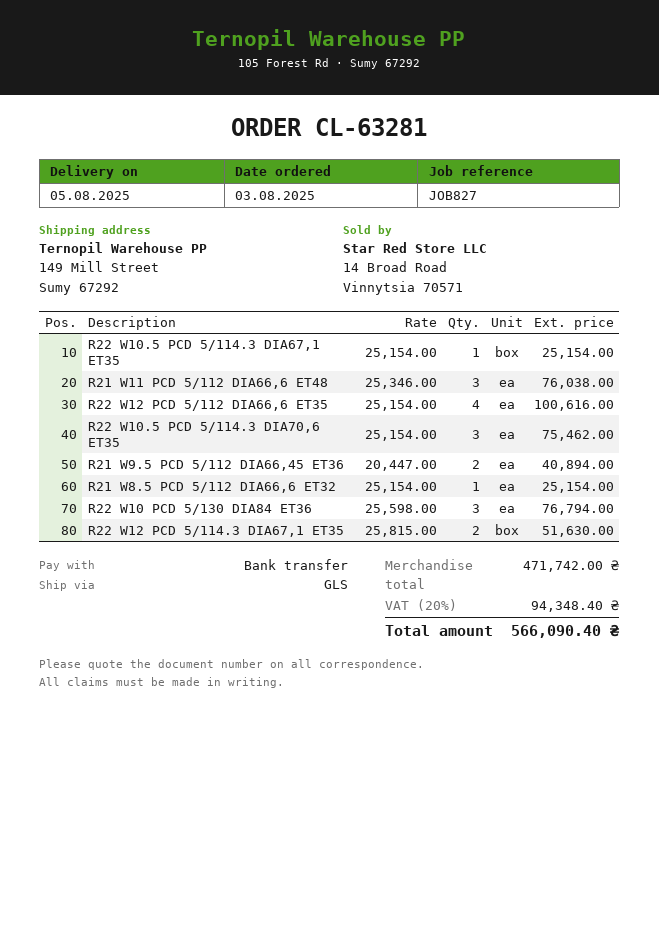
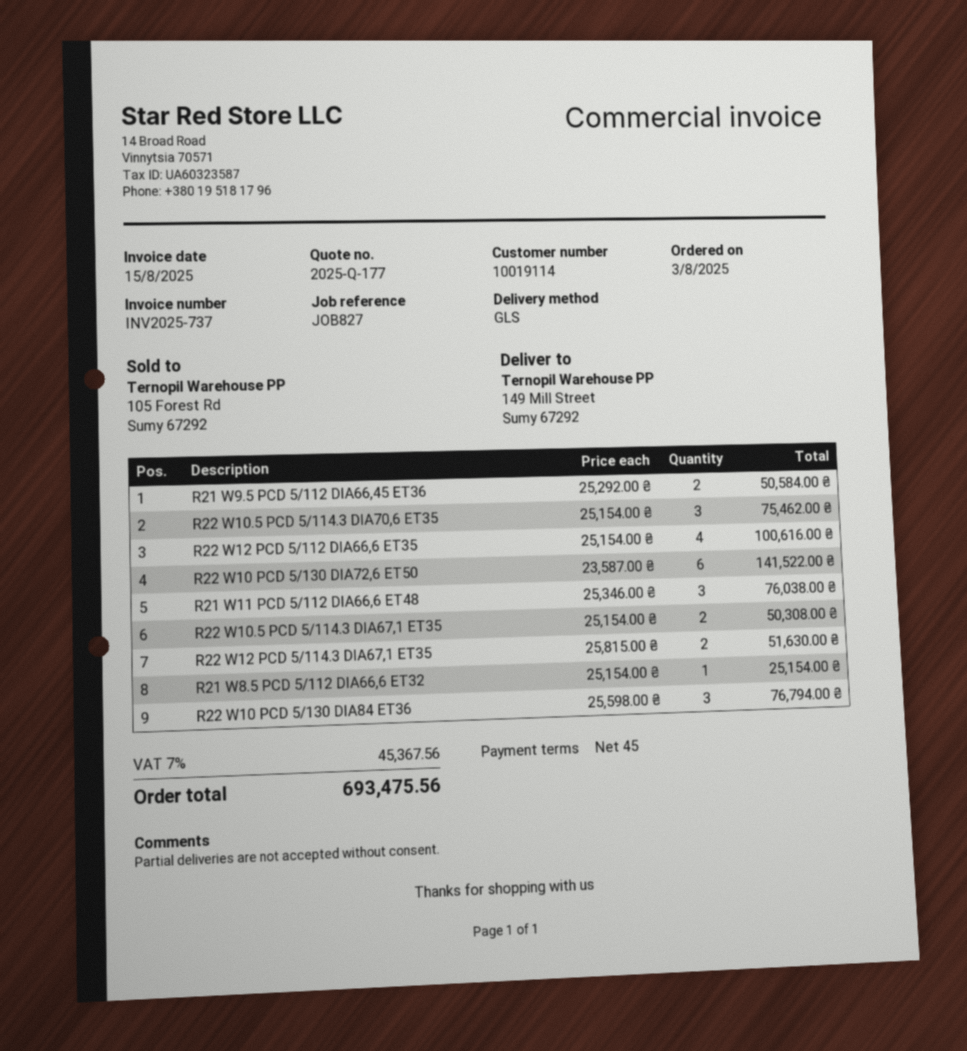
R22 W10.5 PCD 5/114.3 DIA67,1 ET35: 1 x 25154.00 = 25154.00 -> 2 x 25154.00 = 50308.00
R21 W9.5 PCD 5/112 DIA66,45 ET36: 2 x 20447.00 = 40894.00 -> 2 x 25292.00 = 50584.00
R22 W10 PCD 5/130 DIA72,6 ET50: none -> 6 x 23587.00 = 141522.00
tax: 20% = 94348.40 -> 7% = 45367.56
total: 566090.40 -> 693475.56

